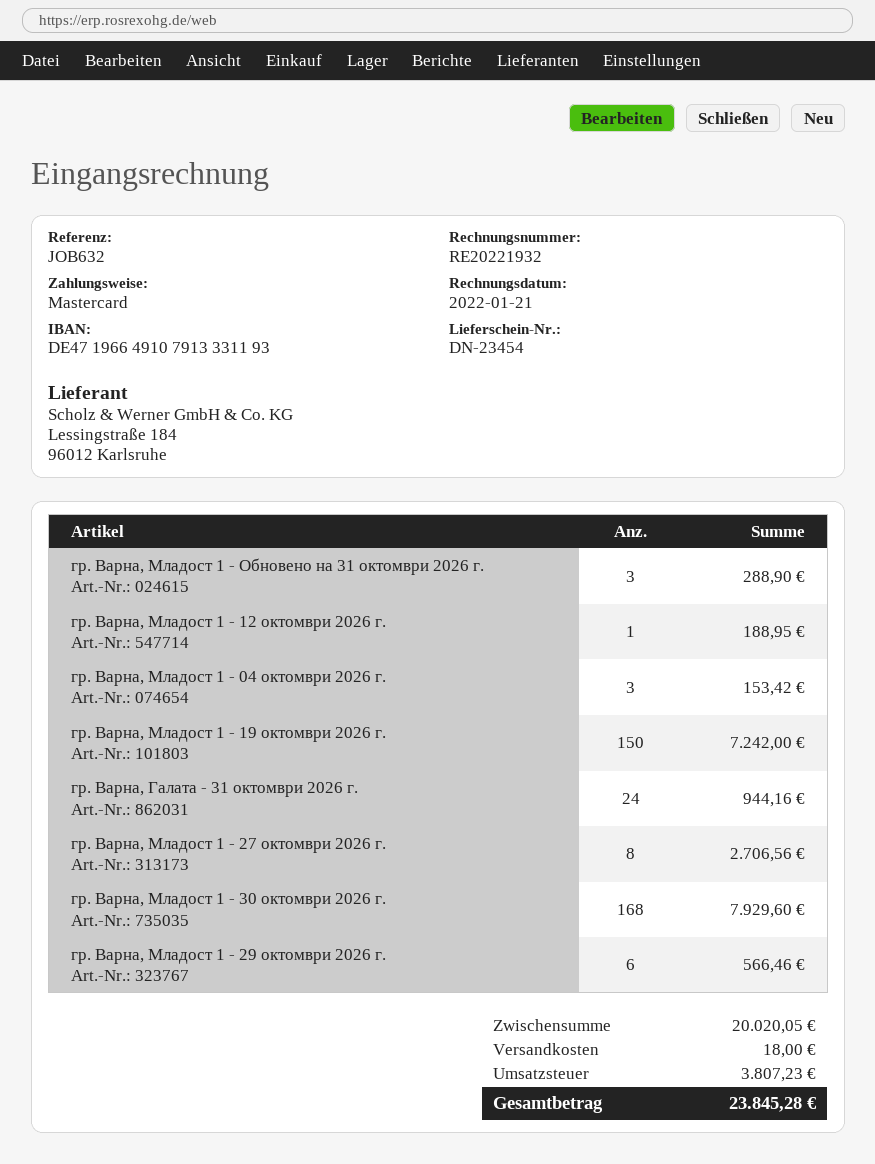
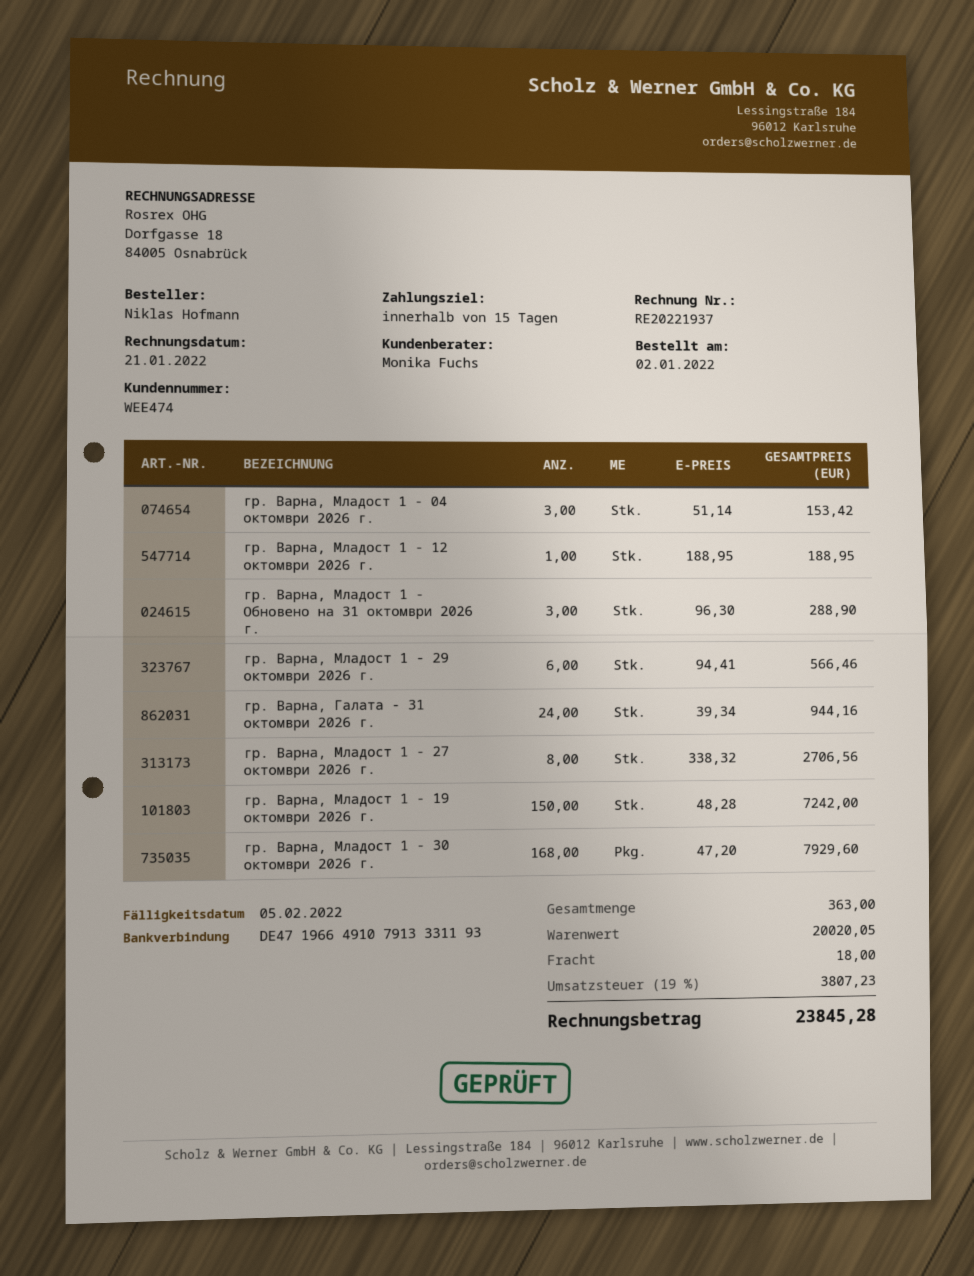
invoice number: RE20221932 -> RE20221937

